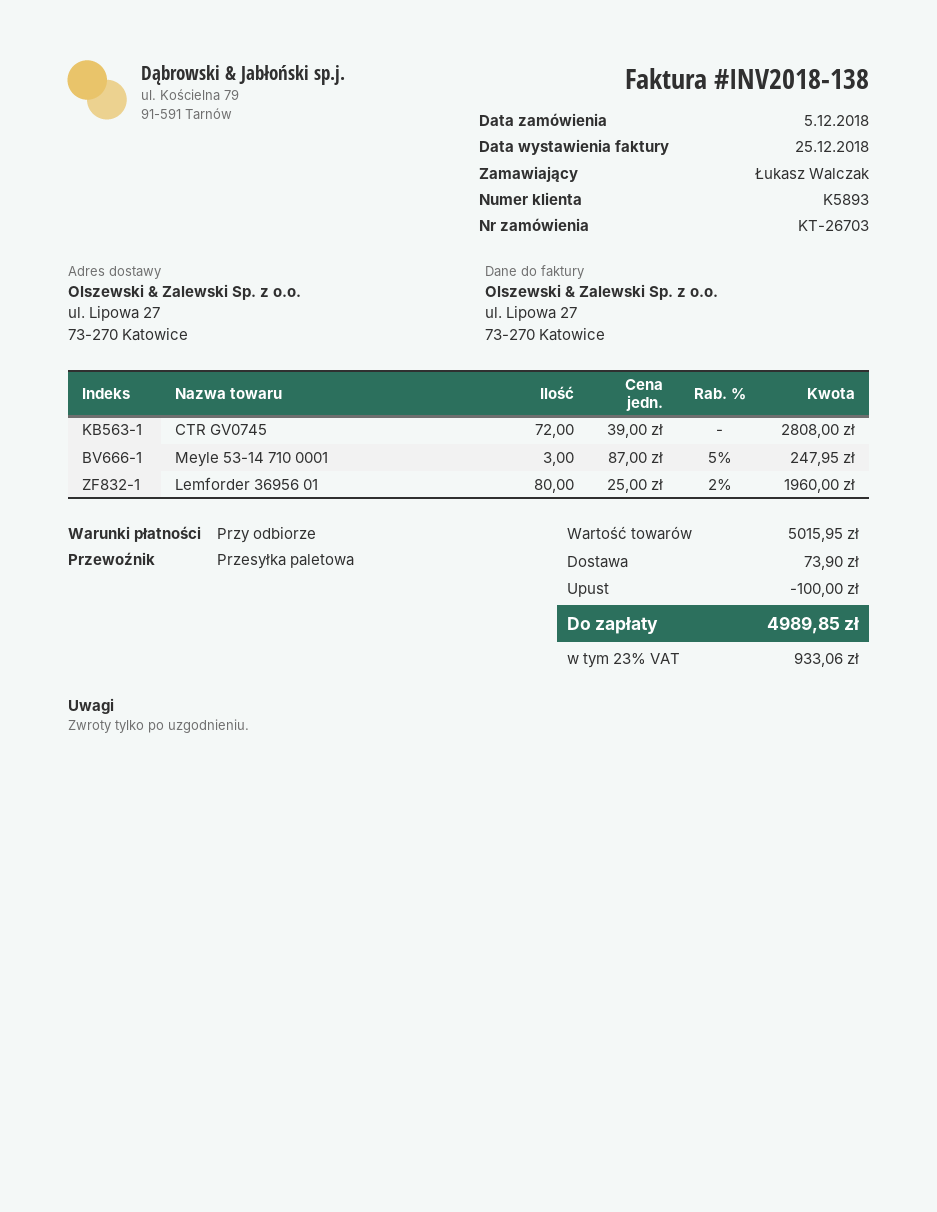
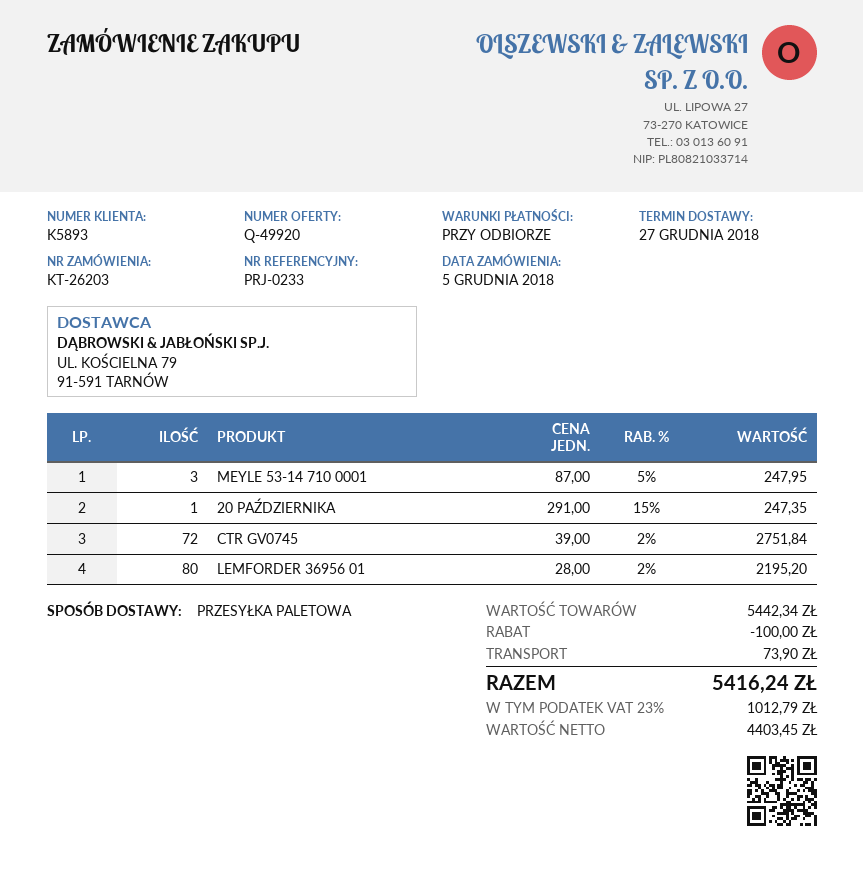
order number: KT-26703 -> KT-26203
CTR GV0745: 72 x 39.00 = 2808.00 -> 72 x 39.00 - 2% = 2751.84
Lemforder 36956 01: 80 x 25.00 - 2% = 1960.00 -> 80 x 28.00 - 2% = 2195.20
20 PAŹDZIERNIKA: none -> 1 x 291.00 - 15% = 247.35
subtotal: 5015.95 -> 5442.34
tax: 23% = 933.06 -> 23% = 1012.79
total: 4989.85 -> 5416.24

